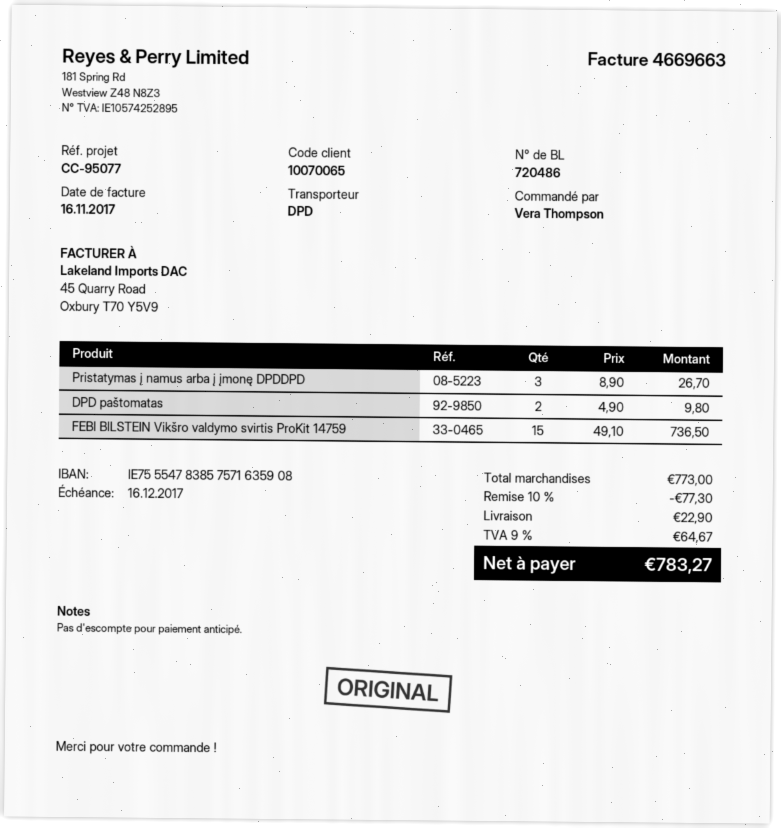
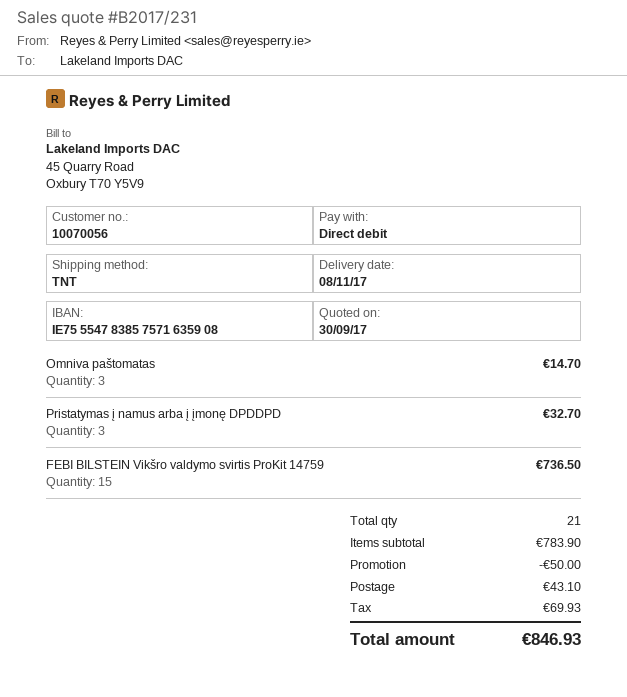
customer number: 10070065 -> 10070056
shipping method: DPD -> TNT
Pristatymas į namus arba į įmonę DPDDPD: 3 for 26.70 -> 3 for 32.70
DPD paštomatas: 2 for 9.80 -> none
Omniva paštomatas: none -> 3 for 14.70
subtotal: 773.00 -> 783.90
discount: 77.30 -> 50.00
shipping: 22.90 -> 43.10
tax: 64.67 -> 69.93
total: 783.27 -> 846.93

